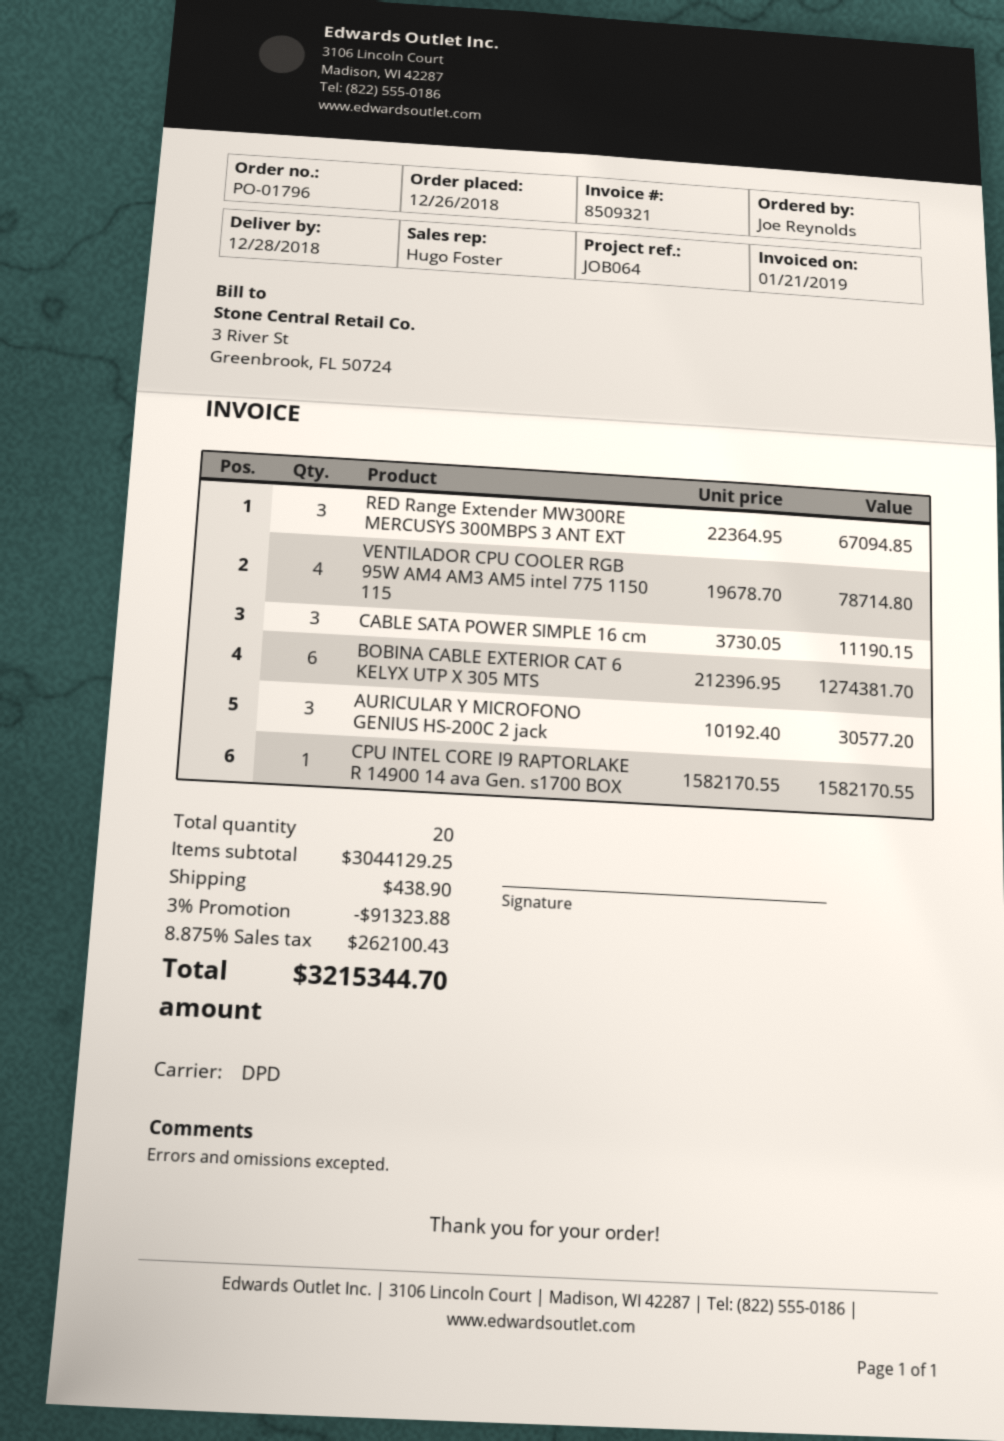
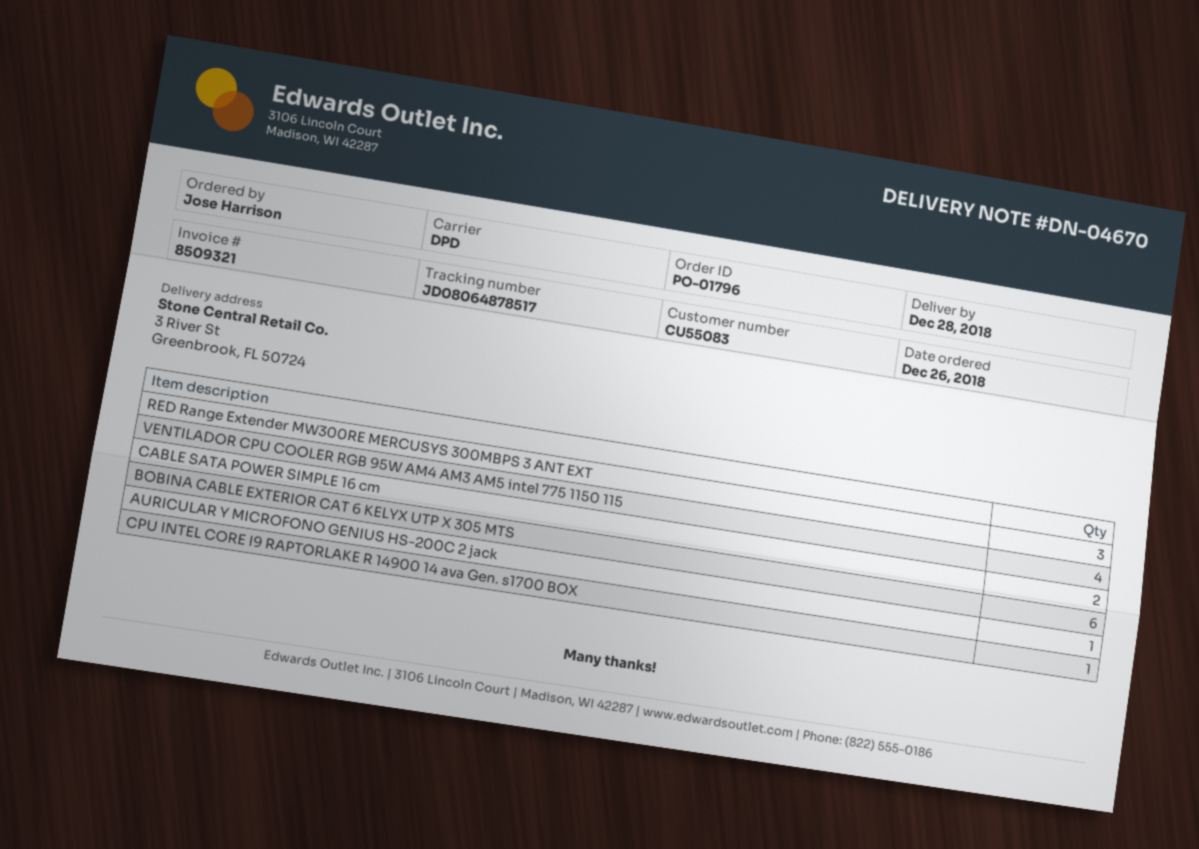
ordered by: Joe Reynolds -> Jose Harrison
CABLE SATA POWER SIMPLE 16 cm: 3 -> 2
AURICULAR Y MICROFONO GENIUS HS-200C 2 jack: 3 -> 1

